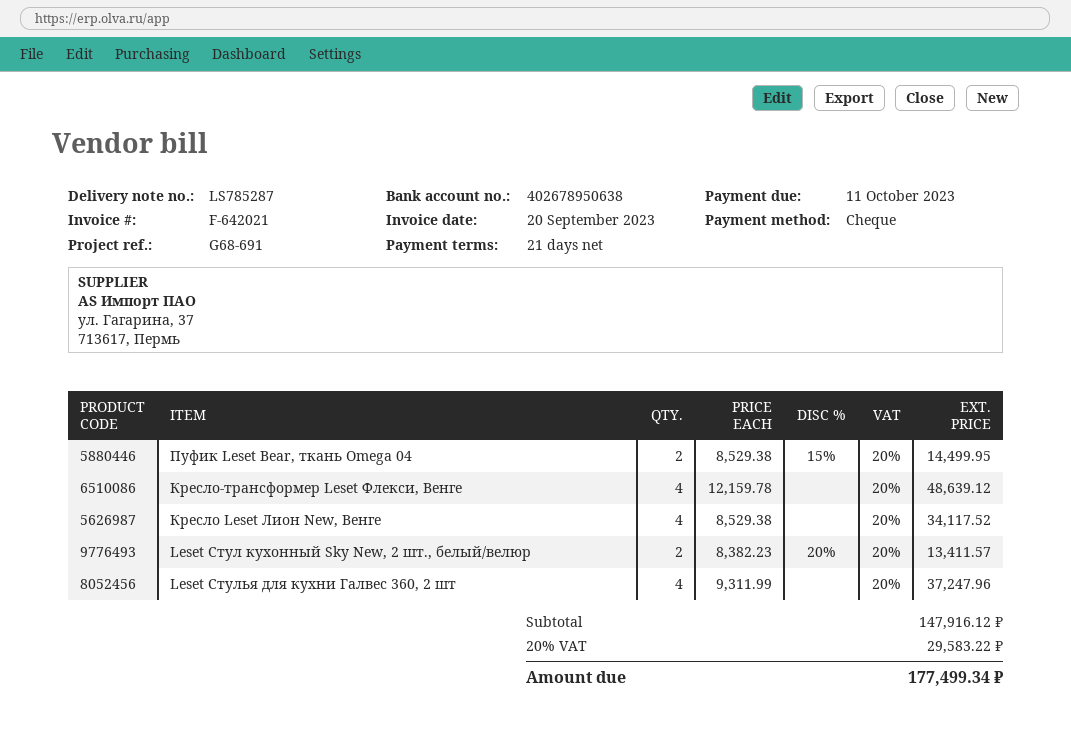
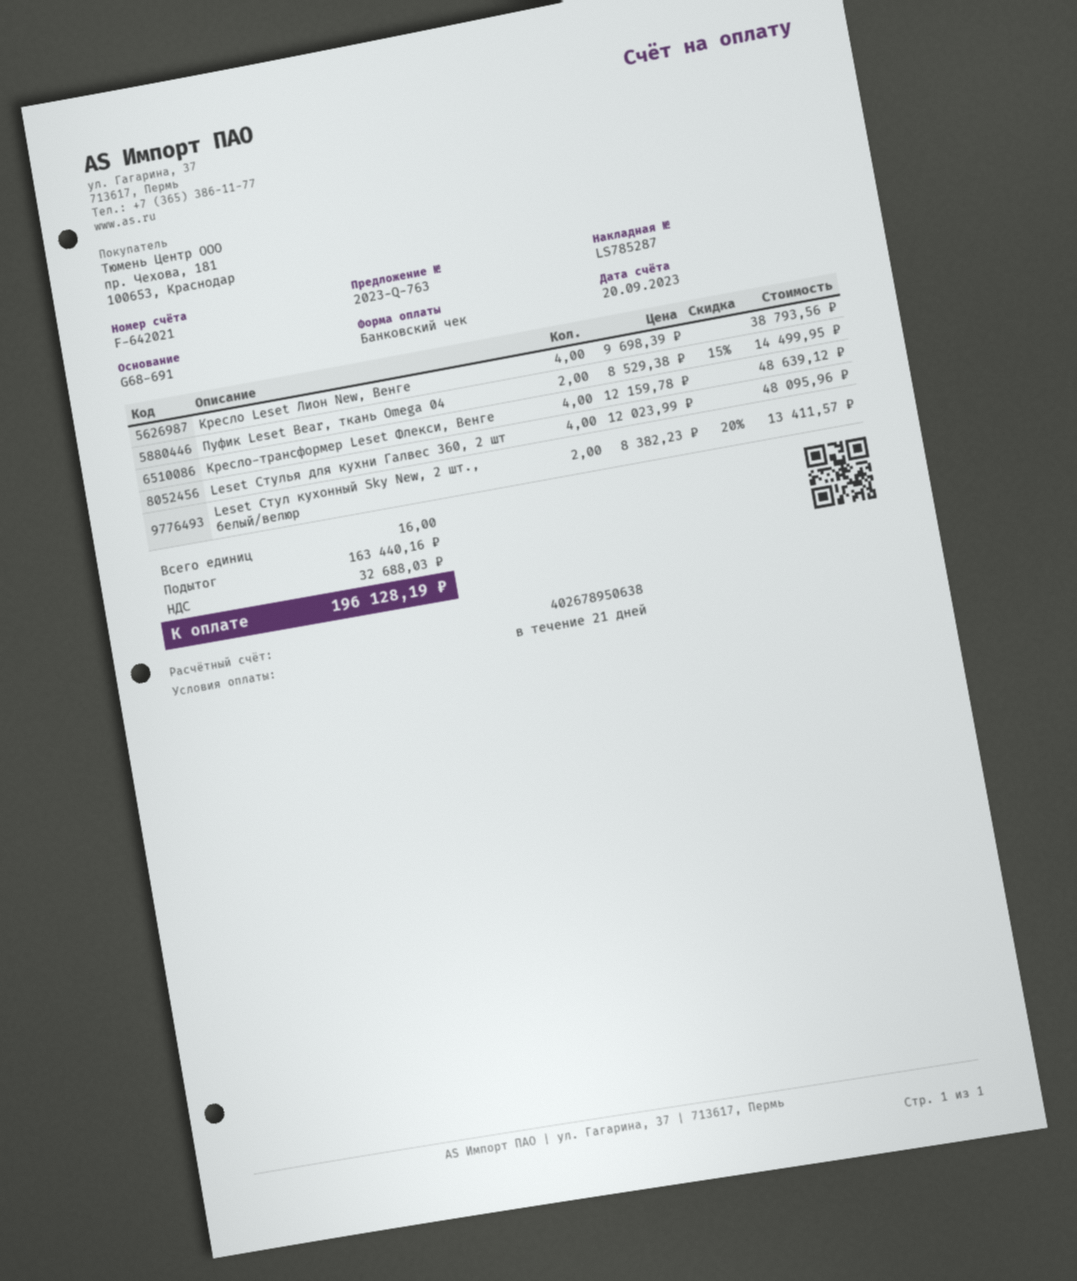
Кресло Leset Лион New, Венге: 4 x 8529.38 = 34117.52 -> 4 x 9698.39 = 38793.56
Leset Стулья для кухни Галвес 360, 2 шт: 4 x 9311.99 = 37247.96 -> 4 x 12023.99 = 48095.96
subtotal: 147916.12 -> 163440.16
tax: 29583.22 -> 32688.03
total: 177499.34 -> 196128.19

